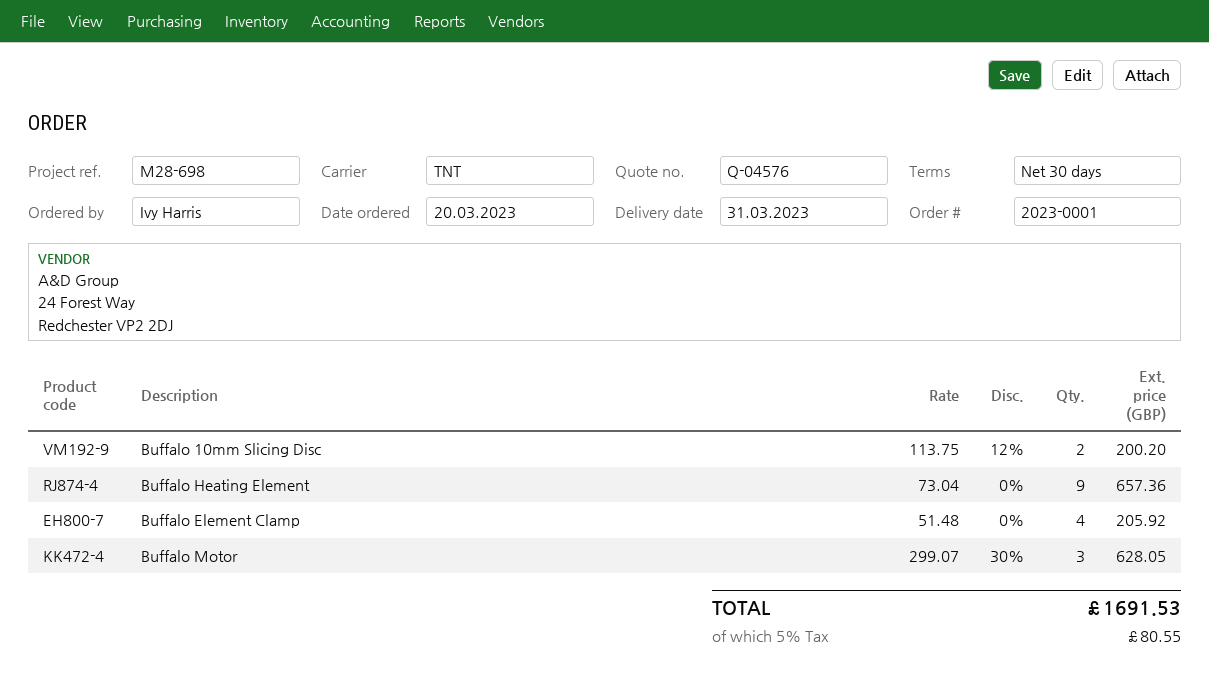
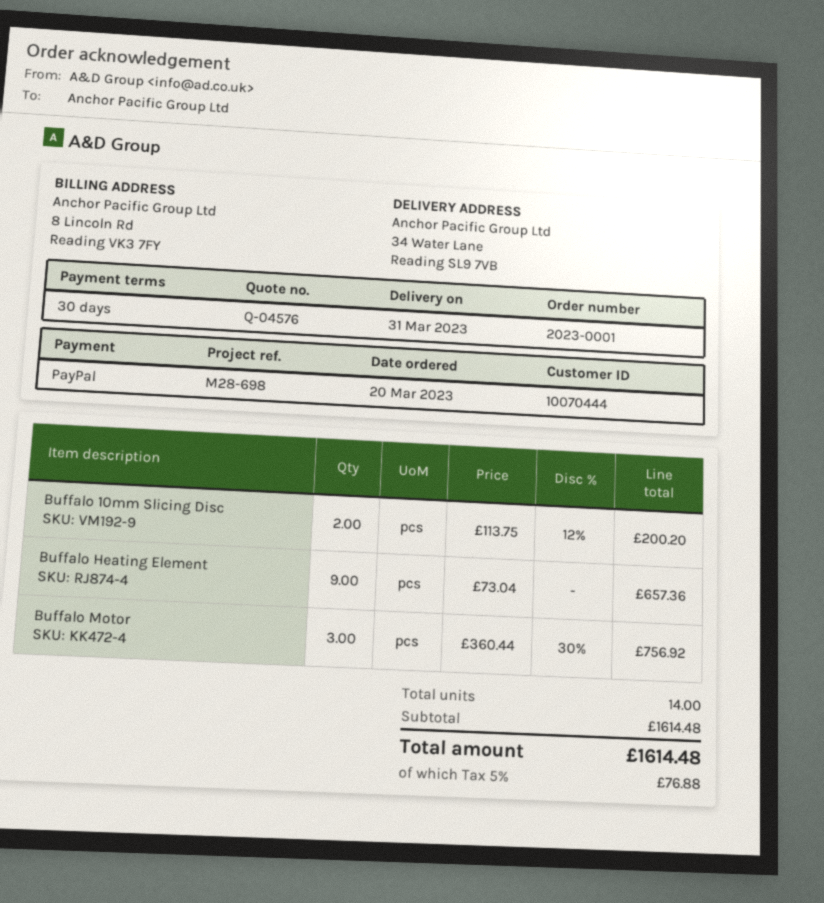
Buffalo Element Clamp: 4 x 51.48 = 205.92 -> none
Buffalo Motor: 3 x 299.07 - 30% = 628.05 -> 3 x 360.44 - 30% = 756.92
tax: 5% = 80.55 -> 5% = 76.88
total: 1691.53 -> 1614.48

